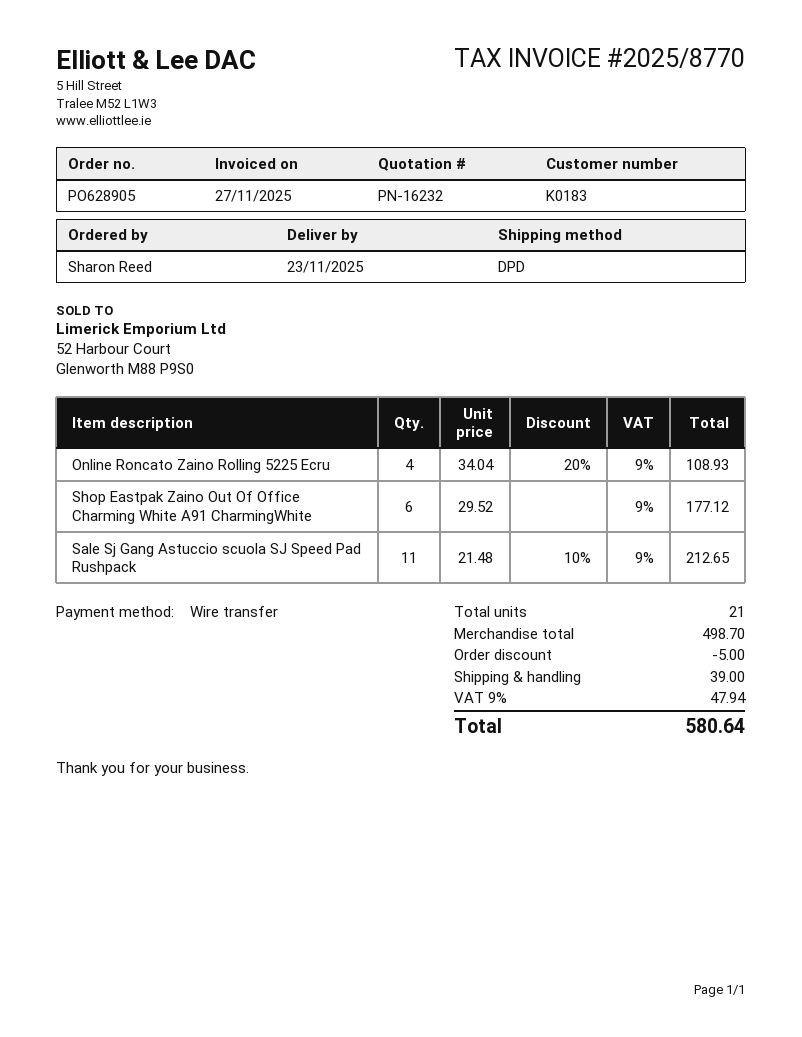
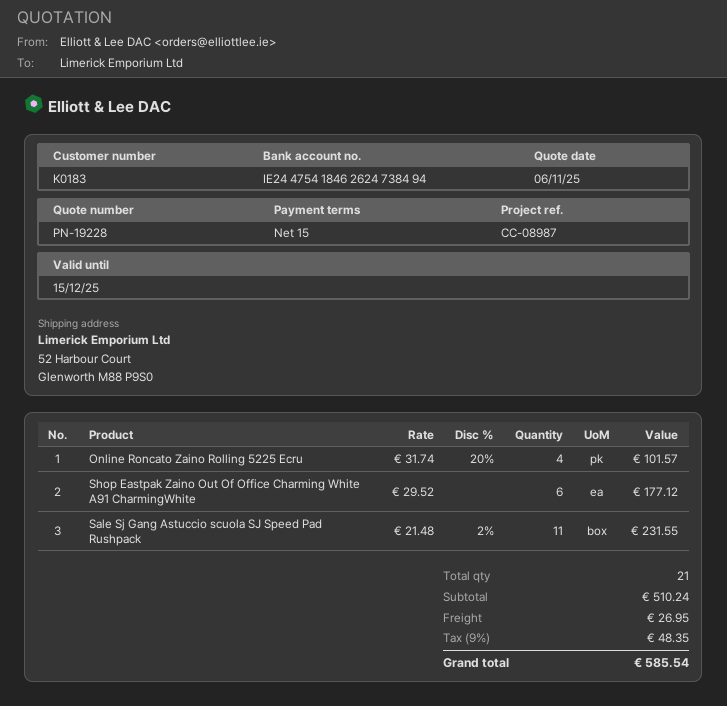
quote number: PN-16232 -> PN-19228
Online Roncato Zaino Rolling 5225 Ecru: 4 x 34.04 - 20% = 108.93 -> 4 x 31.74 - 20% = 101.57
Sale Sj Gang Astuccio scuola SJ Speed Pad Rushpack: 11 x 21.48 - 10% = 212.65 -> 11 x 21.48 - 2% = 231.55
subtotal: 498.70 -> 510.24
discount: 5.00 -> none
shipping: 39.00 -> 26.95
tax: 9% = 47.94 -> 9% = 48.35
total: 580.64 -> 585.54

